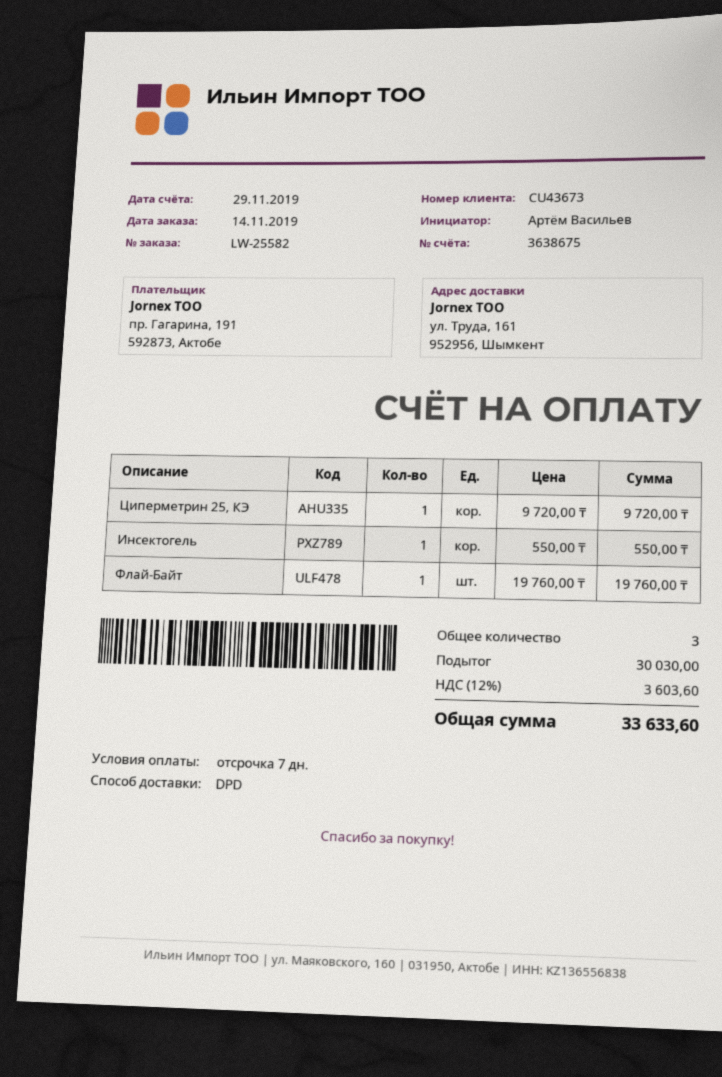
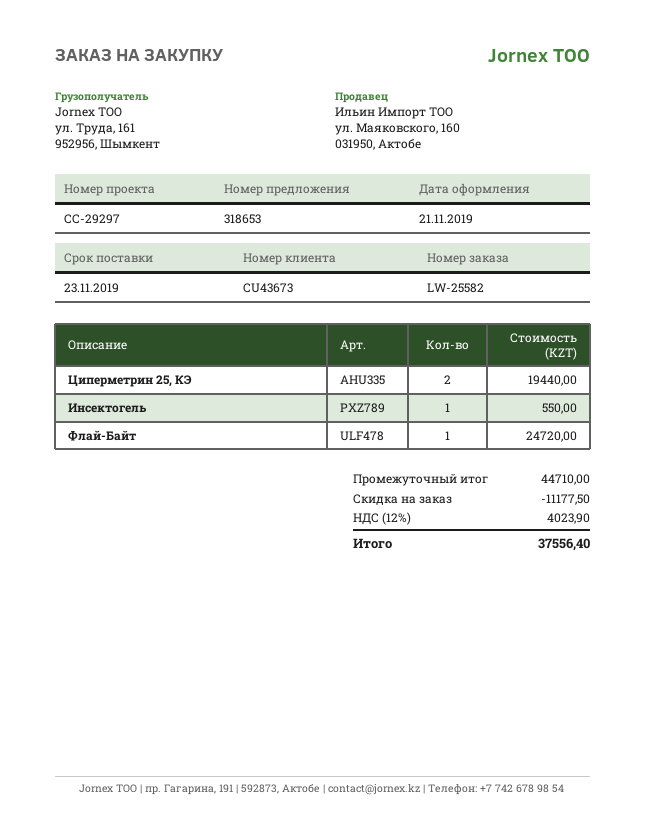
order date: 2019-11-14 -> 2019-11-21
Циперметрин 25, КЭ: 1 for 9720.00 -> 2 for 19440.00
Флай-Байт: 1 for 19760.00 -> 1 for 24720.00
subtotal: 30030.00 -> 44710.00
discount: none -> 11177.50
tax: 12% = 3603.60 -> 12% = 4023.90
total: 33633.60 -> 37556.40

